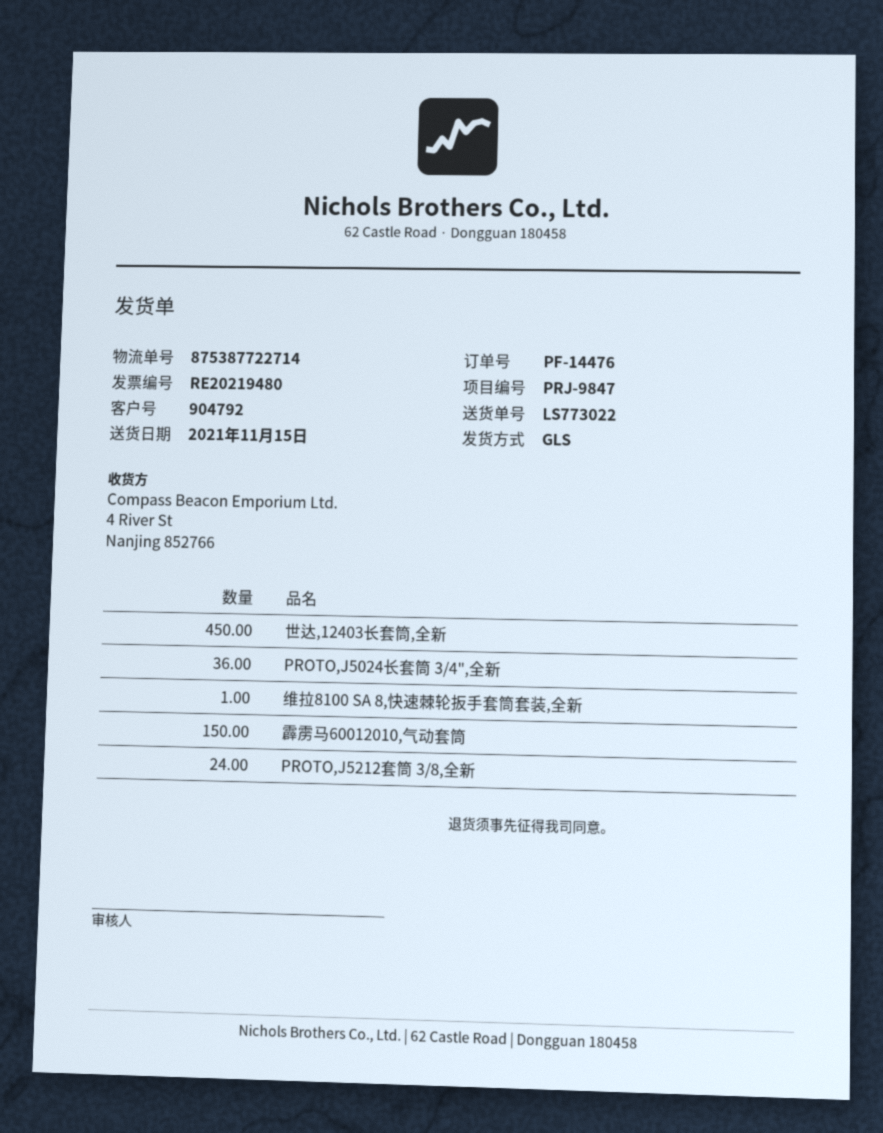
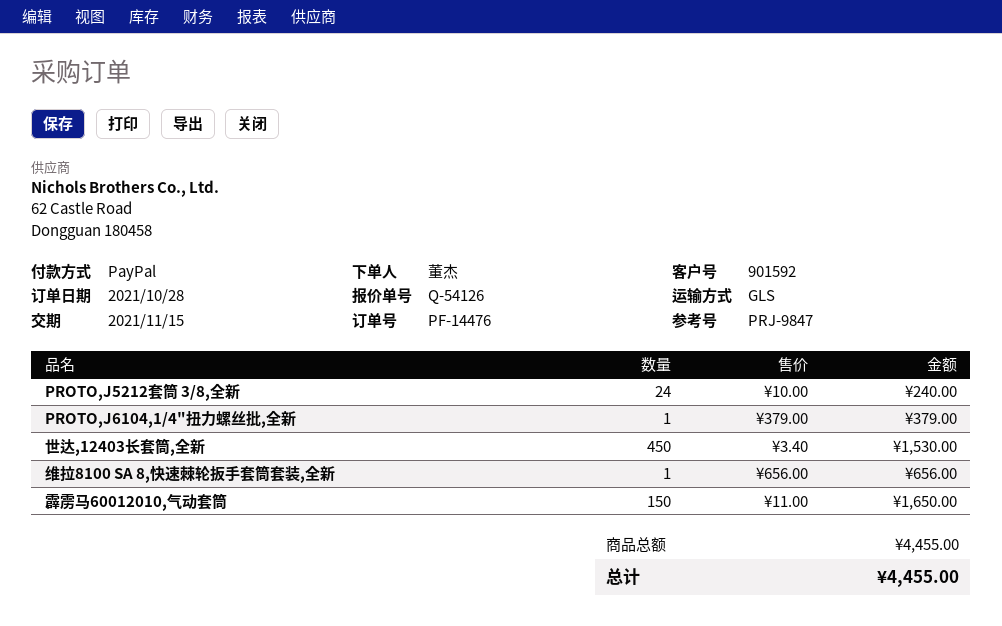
customer number: 904792 -> 901592
PROTO,J5024长套筒 3/4",全新: 36 -> none
PROTO,J6104,1/4"扭力螺丝批,全新: none -> 1

